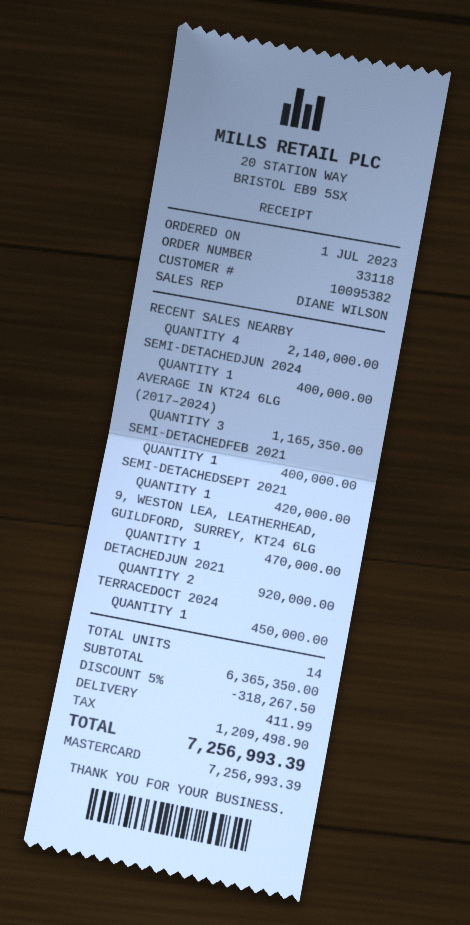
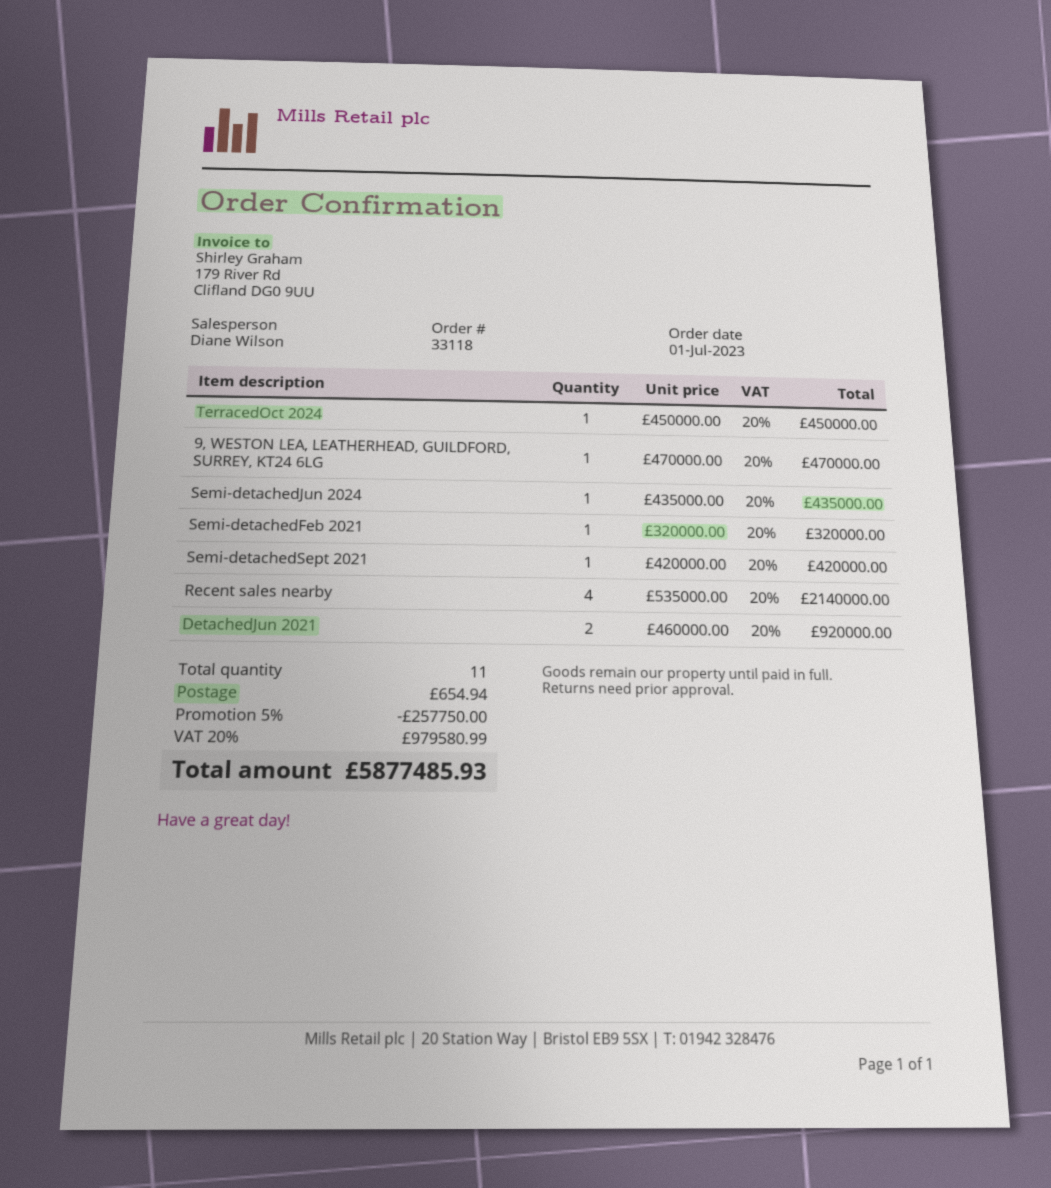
SEMI-DETACHEDJUN 2024: 1 for 400000.00 -> 1 for 435000.00
AVERAGE IN KT24 6LG (2017–2024): 3 for 1165350.00 -> none
SEMI-DETACHEDFEB 2021: 1 for 400000.00 -> 1 for 320000.00
total quantity: 14 -> 11
discount: 5% = 318267.50 -> 5% = 257750.00
shipping: 411.99 -> 654.94
tax: 1209498.90 -> 979580.99
total: 7256993.39 -> 5877485.93

